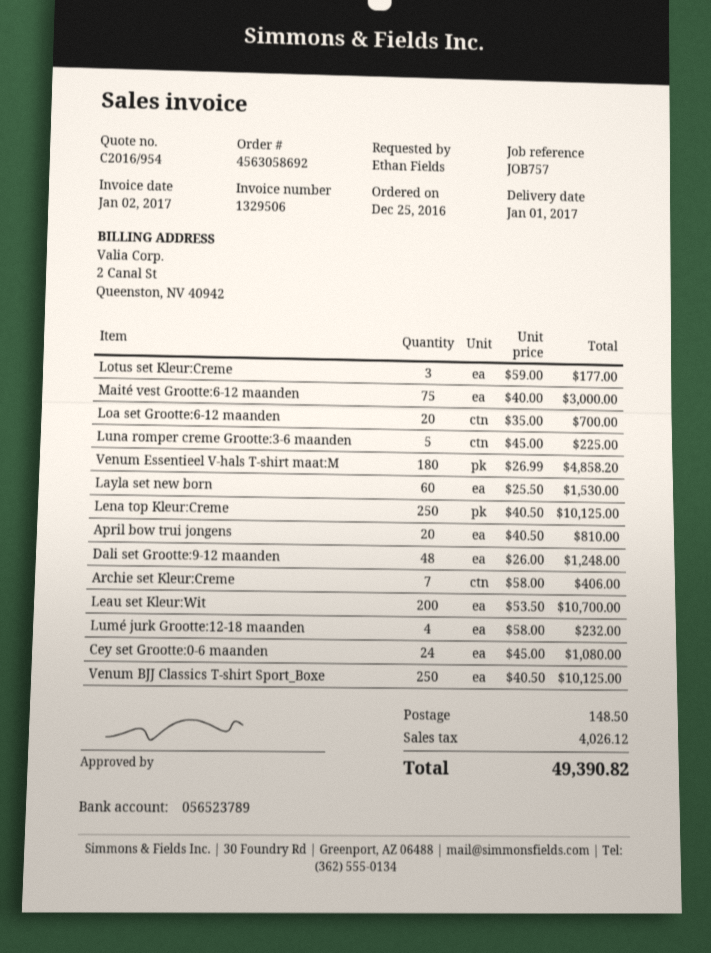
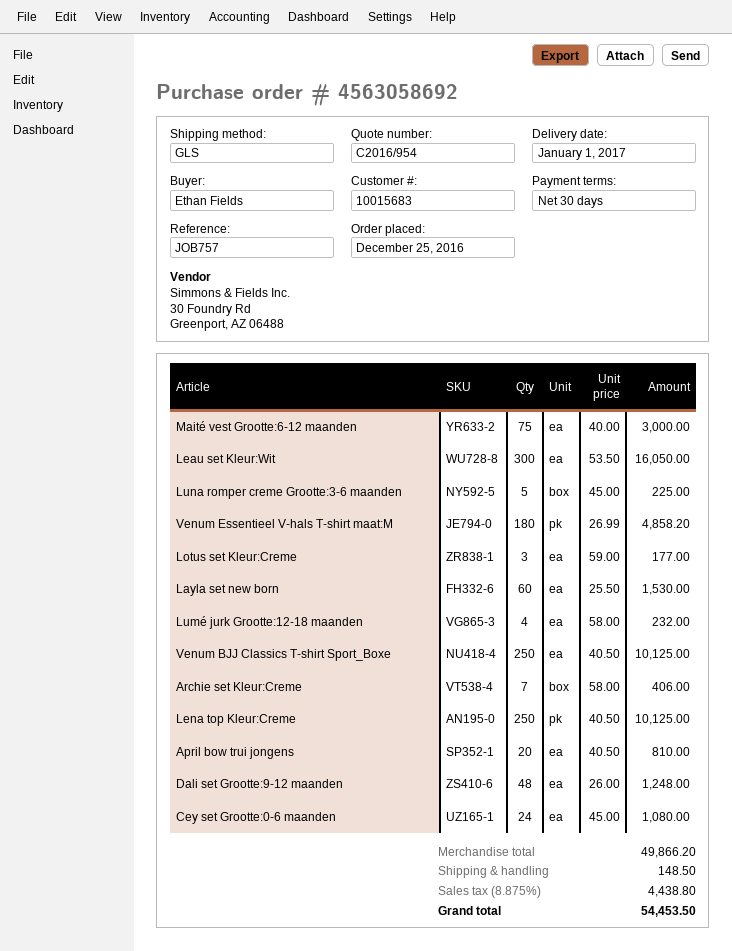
Loa set Grootte:6-12 maanden: 20 x 35.00 = 700.00 -> none
Leau set Kleur:Wit: 200 x 53.50 = 10700.00 -> 300 x 53.50 = 16050.00
tax: 4026.12 -> 4438.80
total: 49390.82 -> 54453.50

